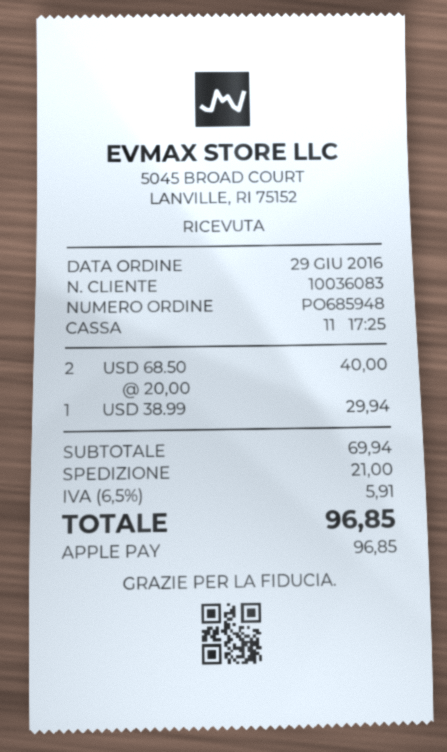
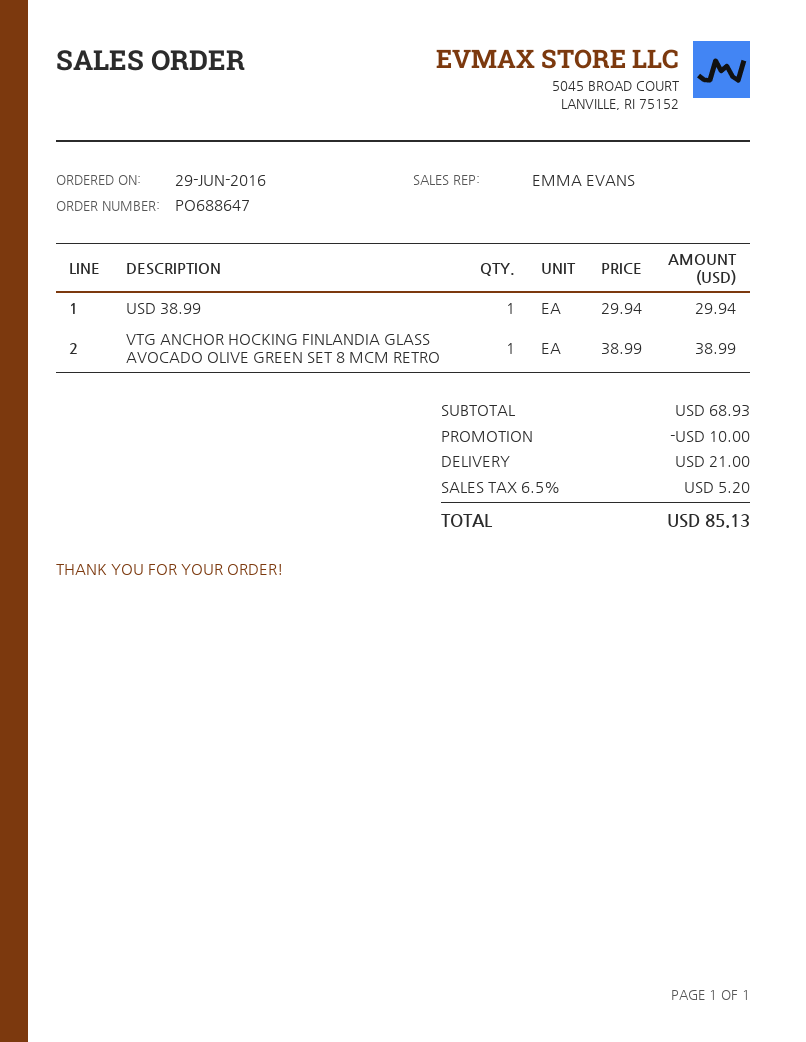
order number: PO685948 -> PO688647
USD 68.50: 2 x 20.00 = 40.00 -> none
VTG ANCHOR HOCKING FINLANDIA GLASS AVOCADO OLIVE GREEN SET 8 MCM RETRO: none -> 1 x 38.99 = 38.99
subtotal: 69.94 -> 68.93
discount: none -> 10.00
tax: 6.5% = 5.91 -> 6.5% = 5.20
total: 96.85 -> 85.13

